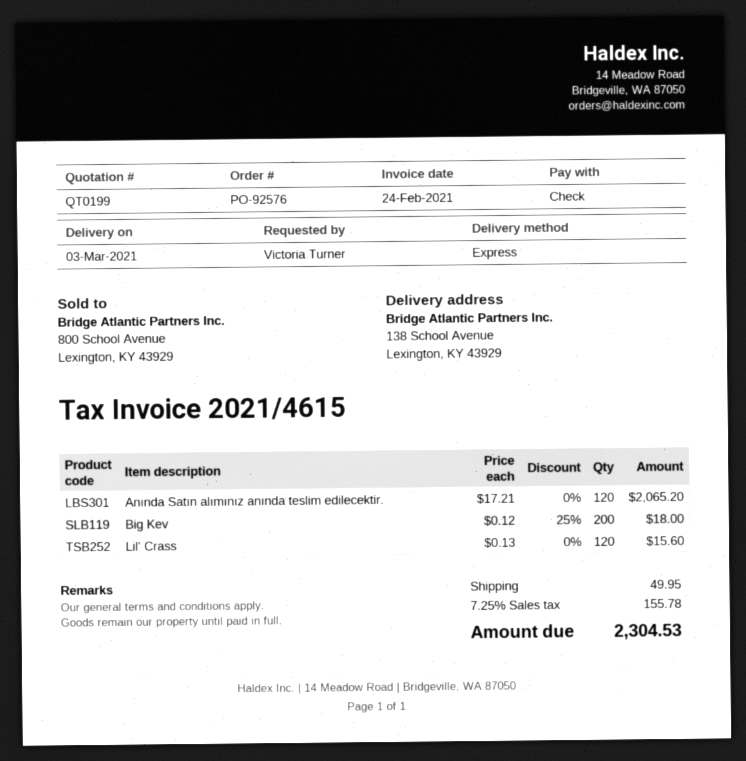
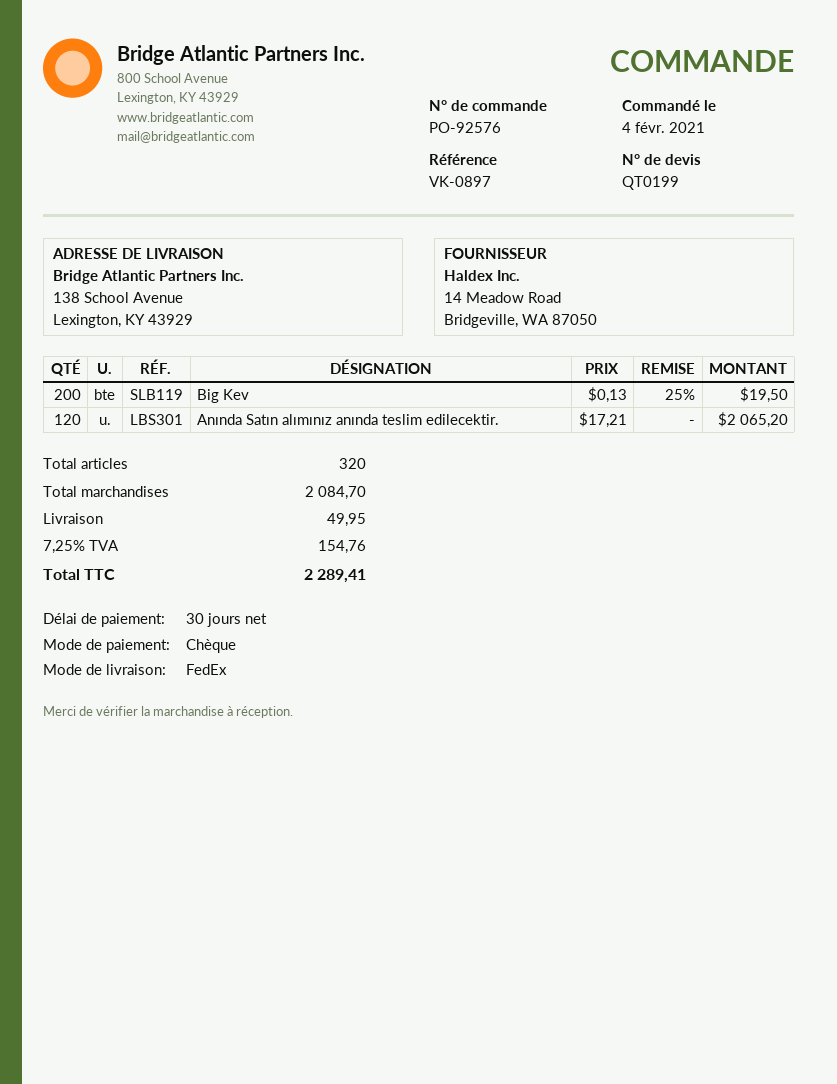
shipping method: express -> FedEx
Big Kev: 200 x 0.12 - 25% = 18.00 -> 200 x 0.13 - 25% = 19.50
Lil' Crass: 120 x 0.13 = 15.60 -> none
tax: 7.25% = 155.78 -> 7.25% = 154.76
total: 2304.53 -> 2289.41

